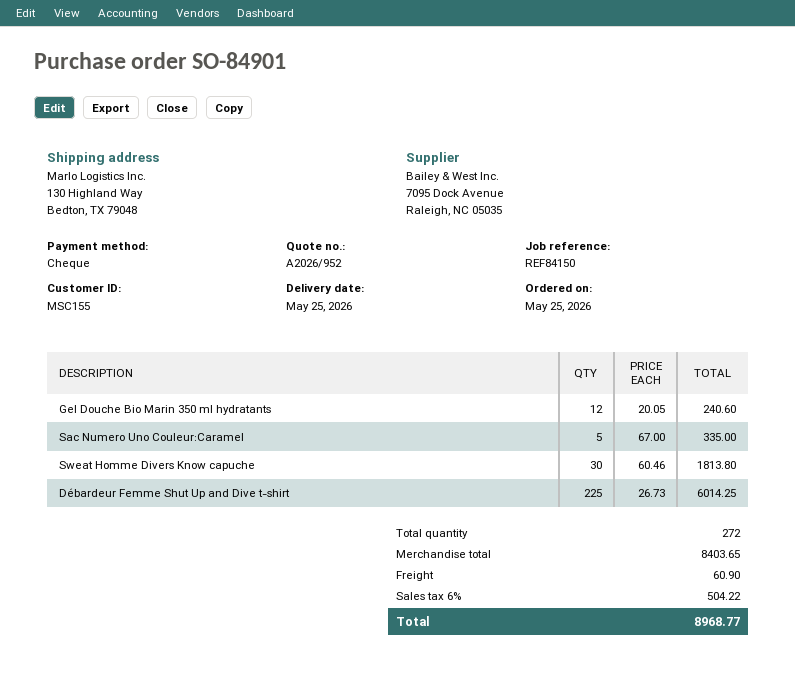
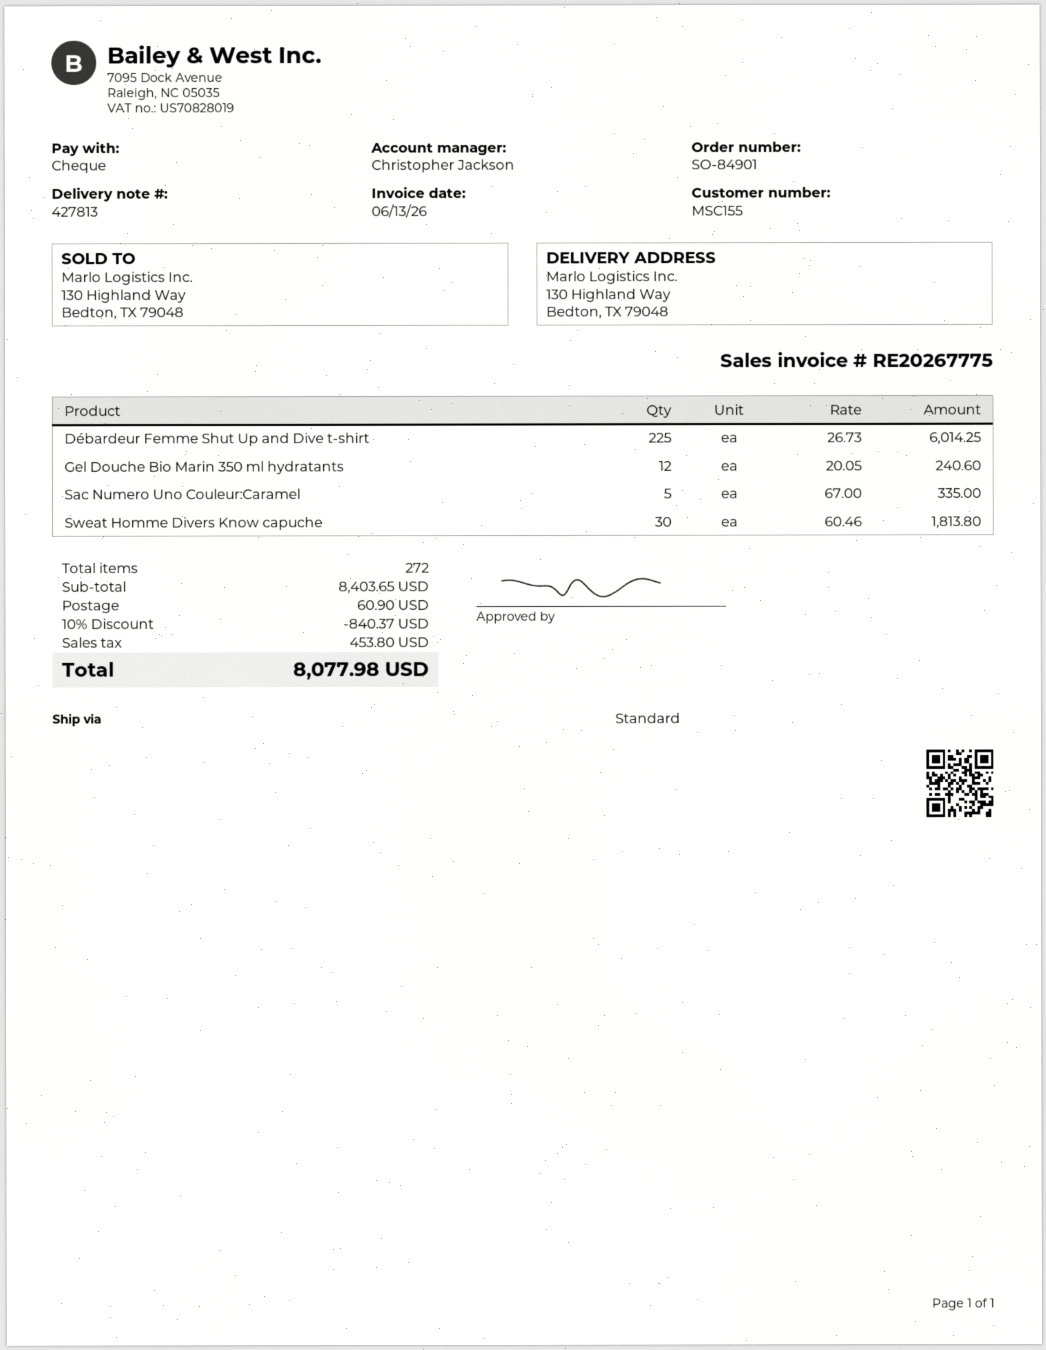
discount: none -> 10% = 840.37
tax: 504.22 -> 453.80
total: 8968.77 -> 8077.98

